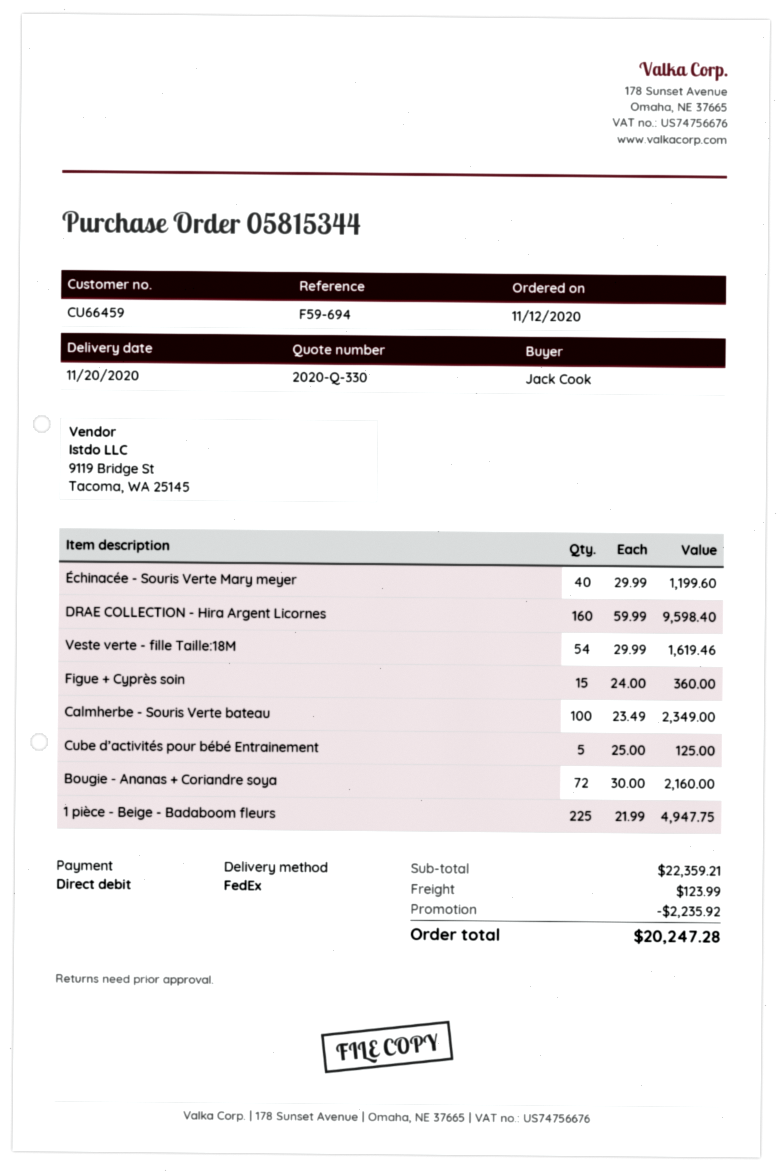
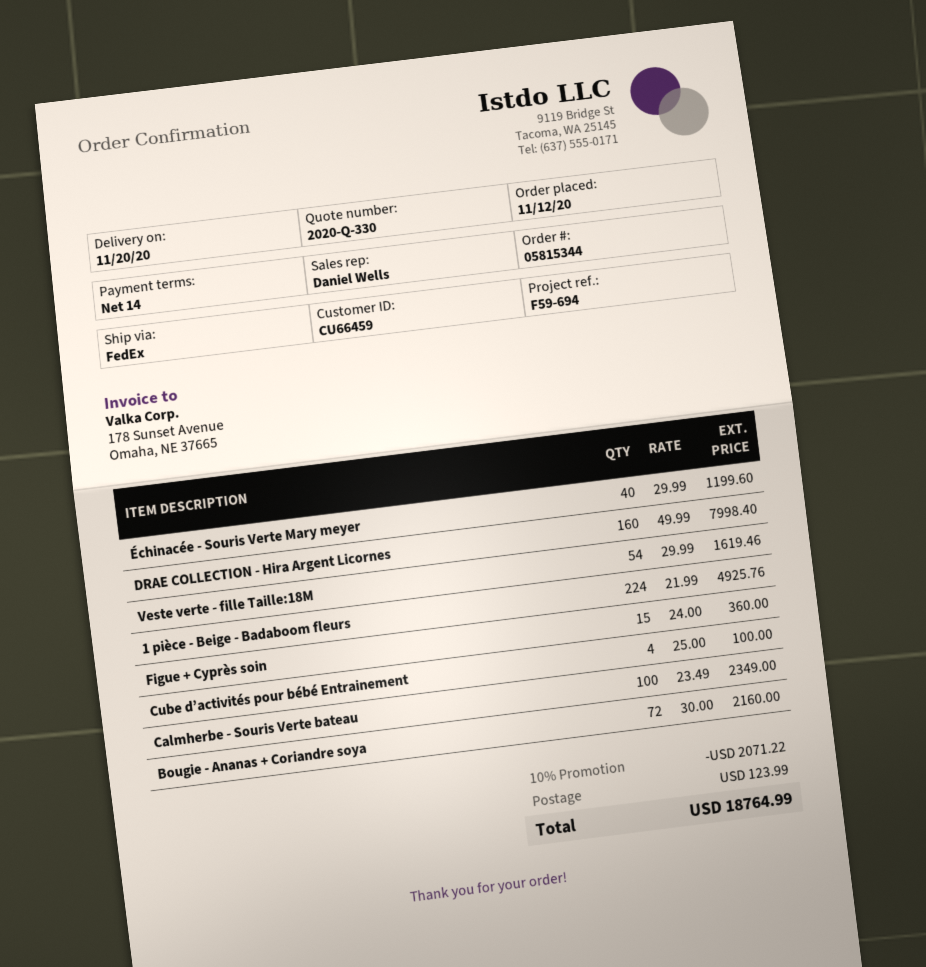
DRAE COLLECTION - Hira Argent Licornes: 160 x 59.99 = 9598.40 -> 160 x 49.99 = 7998.40
Cube d’activités pour bébé Entrainement: 5 x 25.00 = 125.00 -> 4 x 25.00 = 100.00
1 pièce - Beige - Badaboom fleurs: 225 x 21.99 = 4947.75 -> 224 x 21.99 = 4925.76
discount: 2235.92 -> 2071.22
total: 20247.28 -> 18764.99

